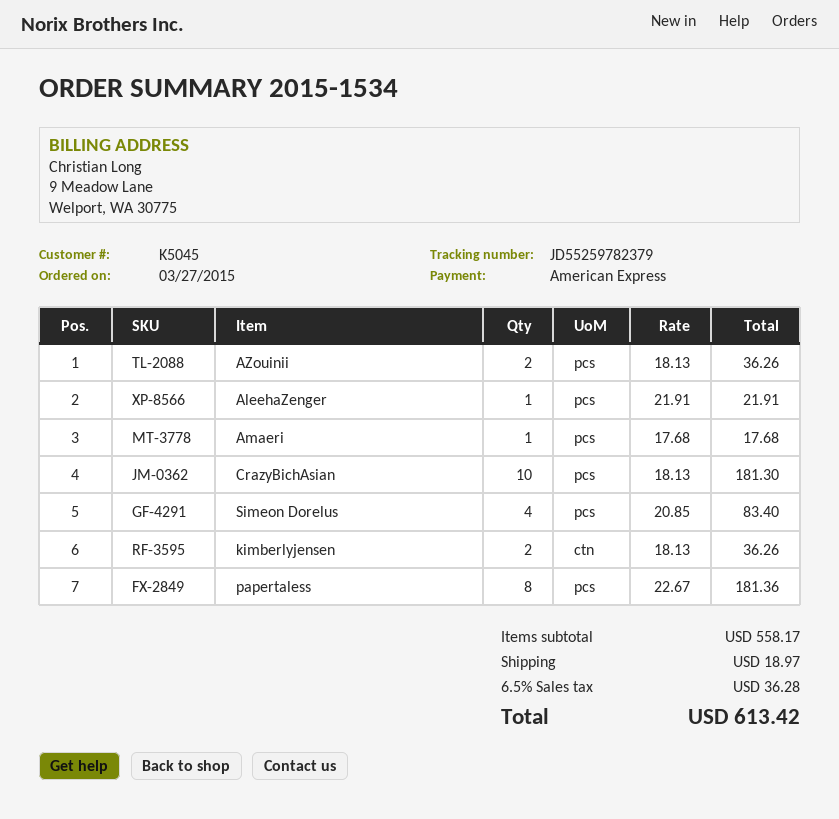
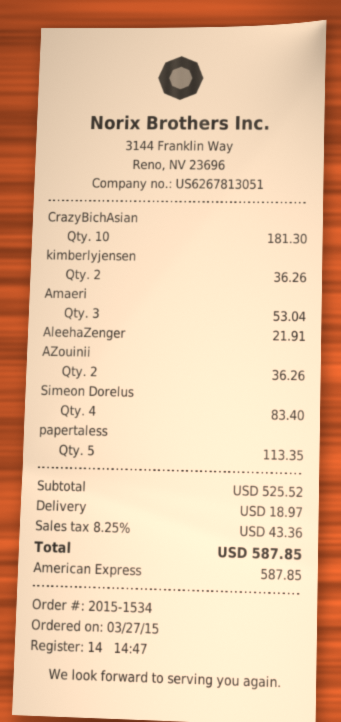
Amaeri: 1 for 17.68 -> 3 for 53.04
papertaless: 8 for 181.36 -> 5 for 113.35
subtotal: 558.17 -> 525.52
tax: 6.5% = 36.28 -> 8.25% = 43.36
total: 613.42 -> 587.85

